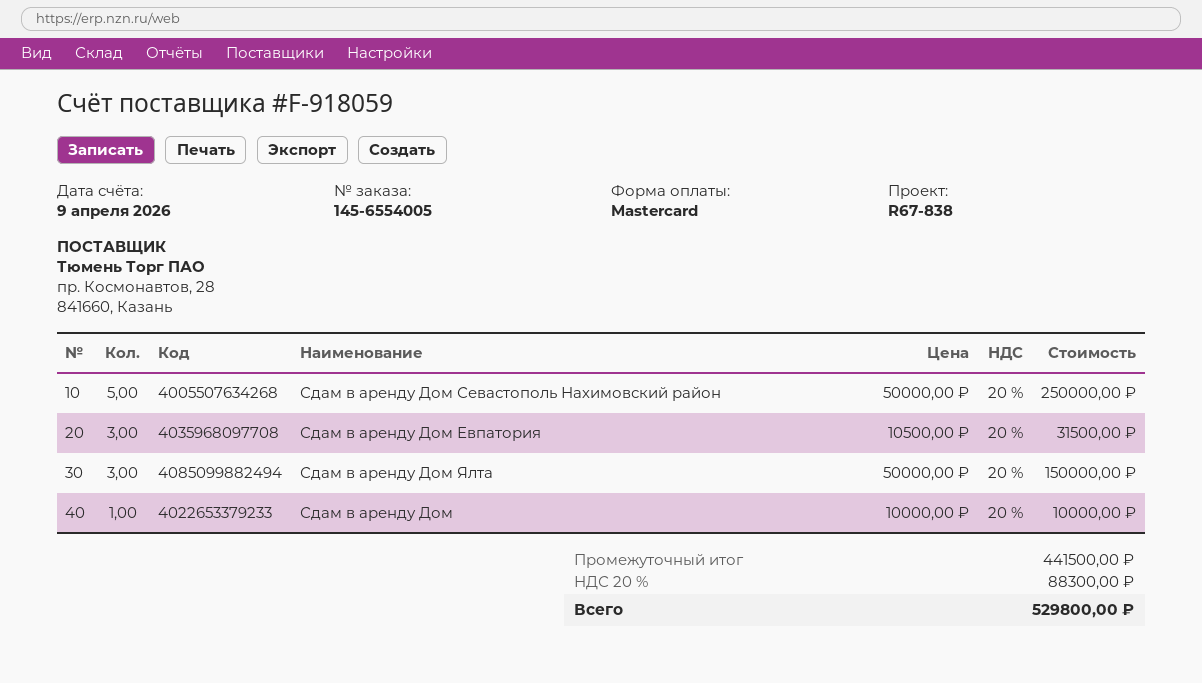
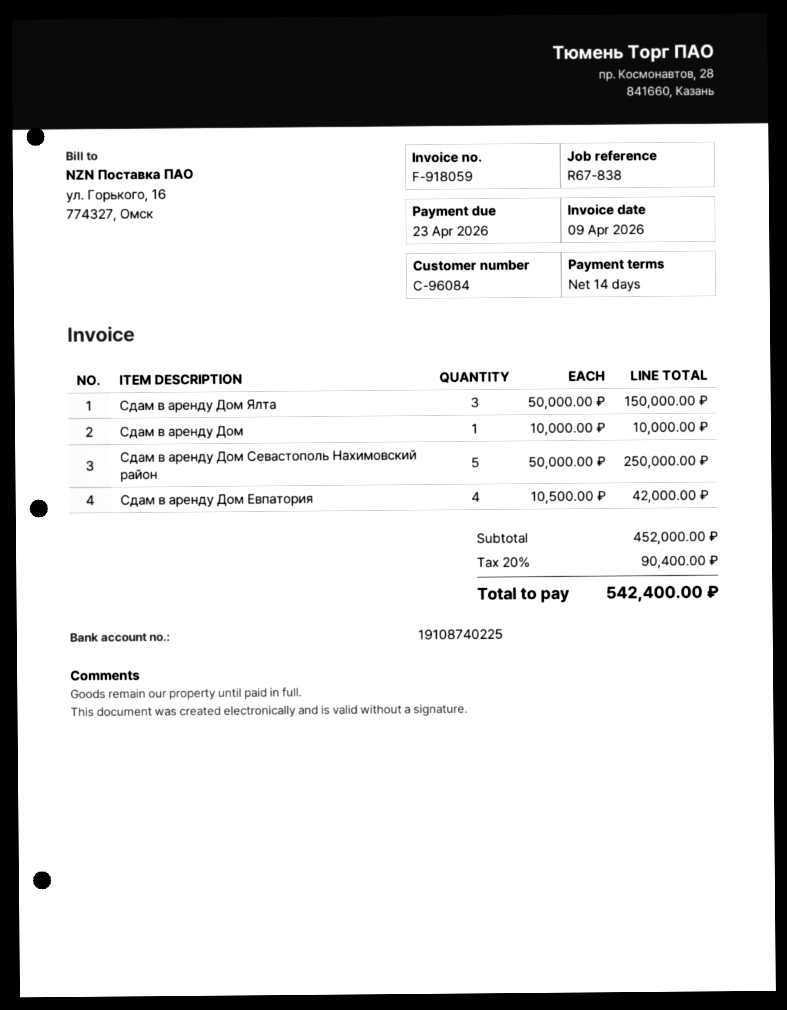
Сдам в аренду Дом Евпатория: 3 x 10500.00 = 31500.00 -> 4 x 10500.00 = 42000.00
subtotal: 441500.00 -> 452000.00
tax: 20% = 88300.00 -> 20% = 90400.00
total: 529800.00 -> 542400.00

